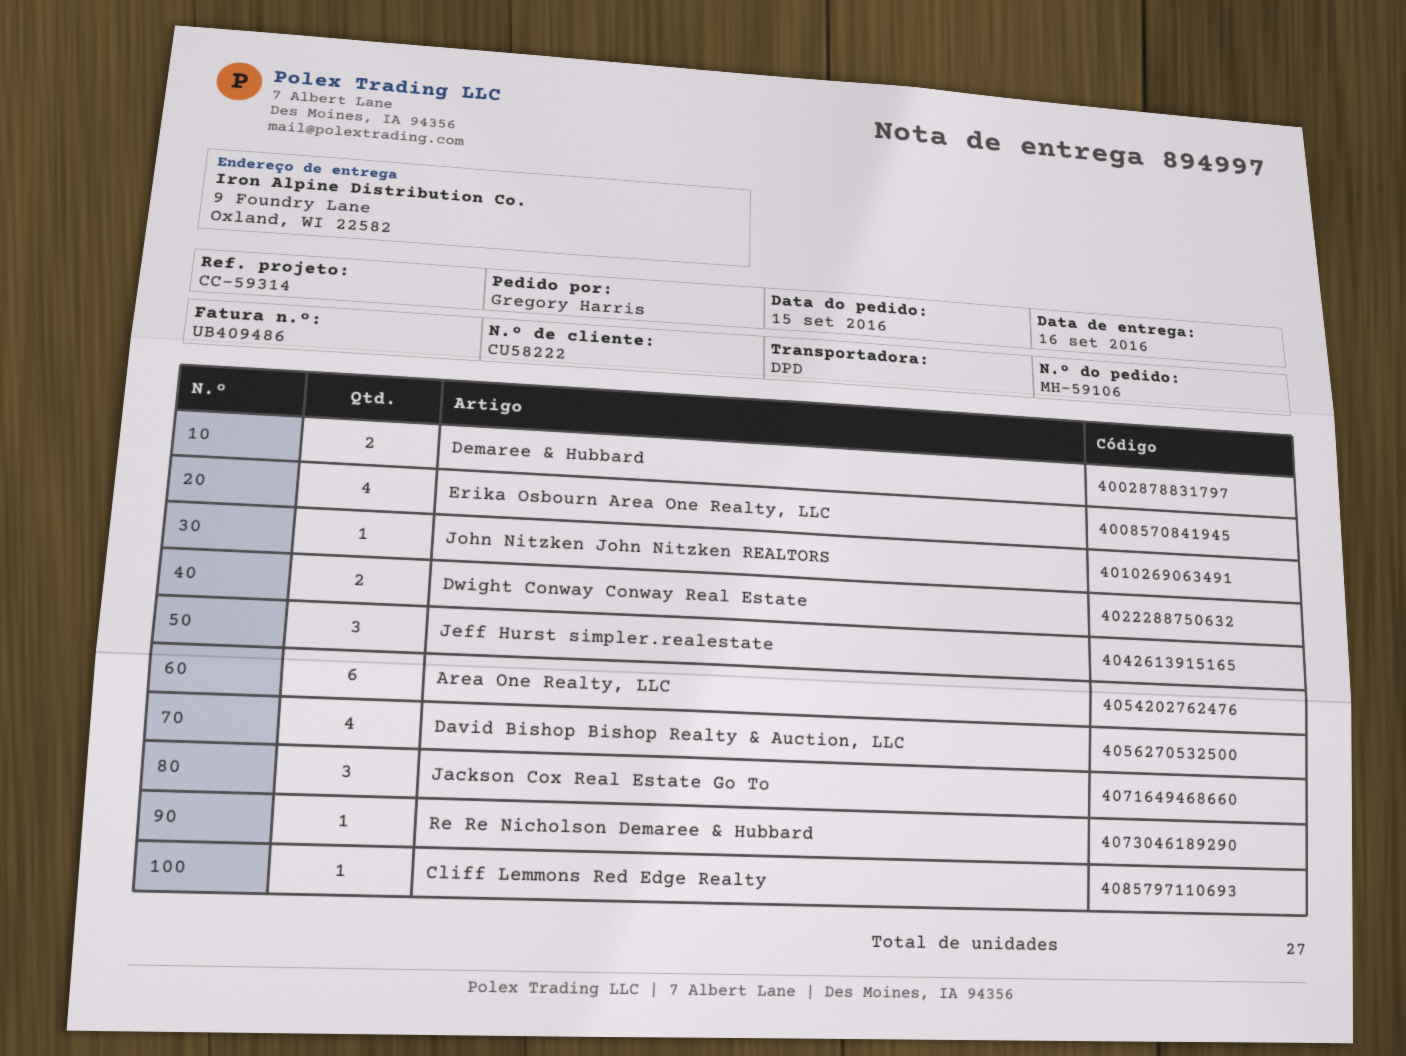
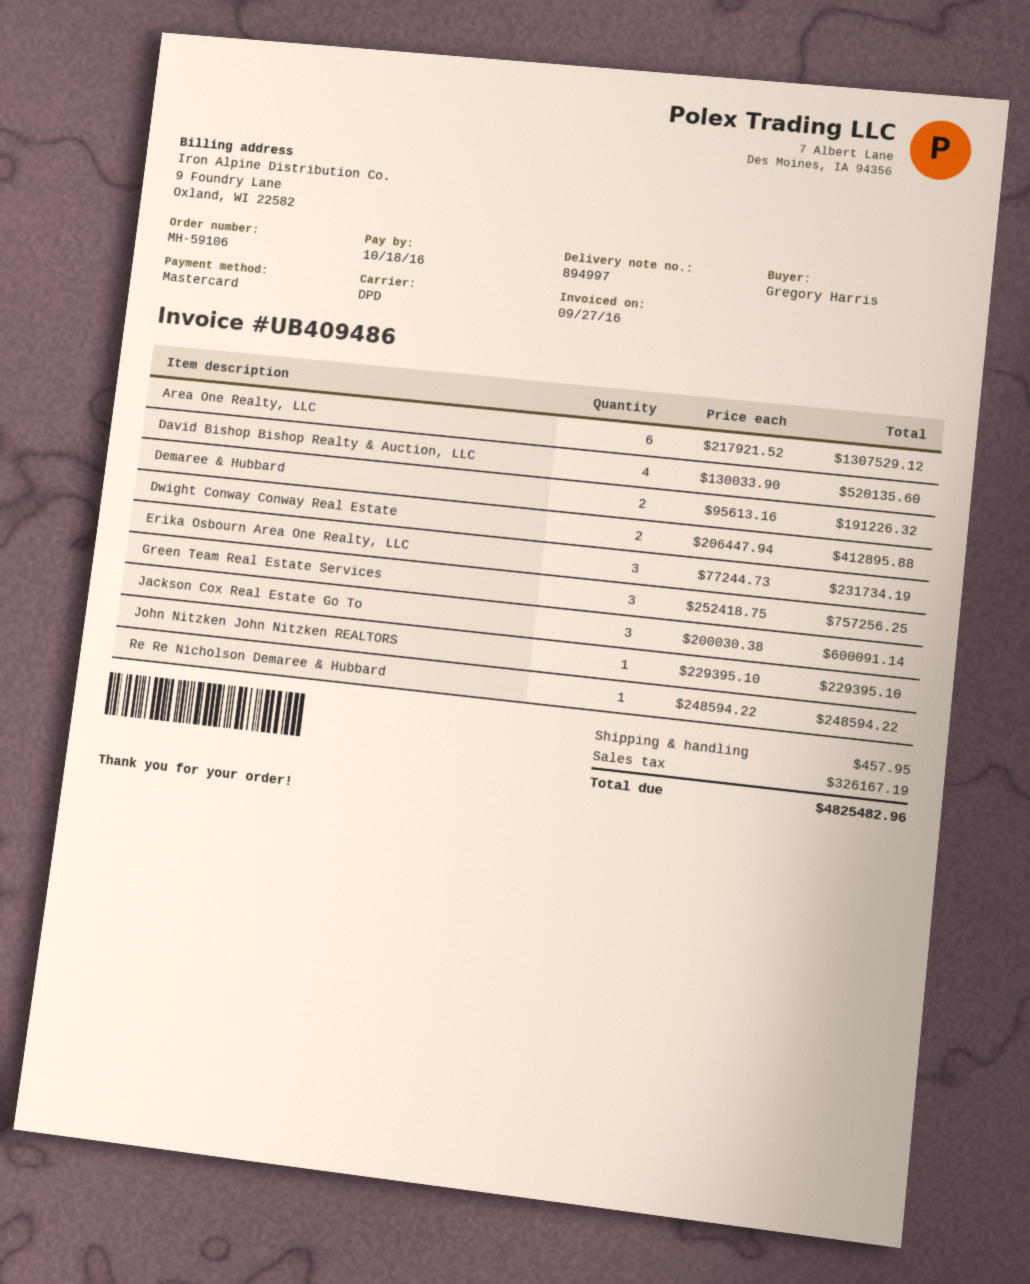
Erika Osbourn Area One Realty, LLC: 4 -> 3
Jeff Hurst simpler.realestate: 3 -> none
Cliff Lemmons Red Edge Realty: 1 -> none
Green Team Real Estate Services: none -> 3

